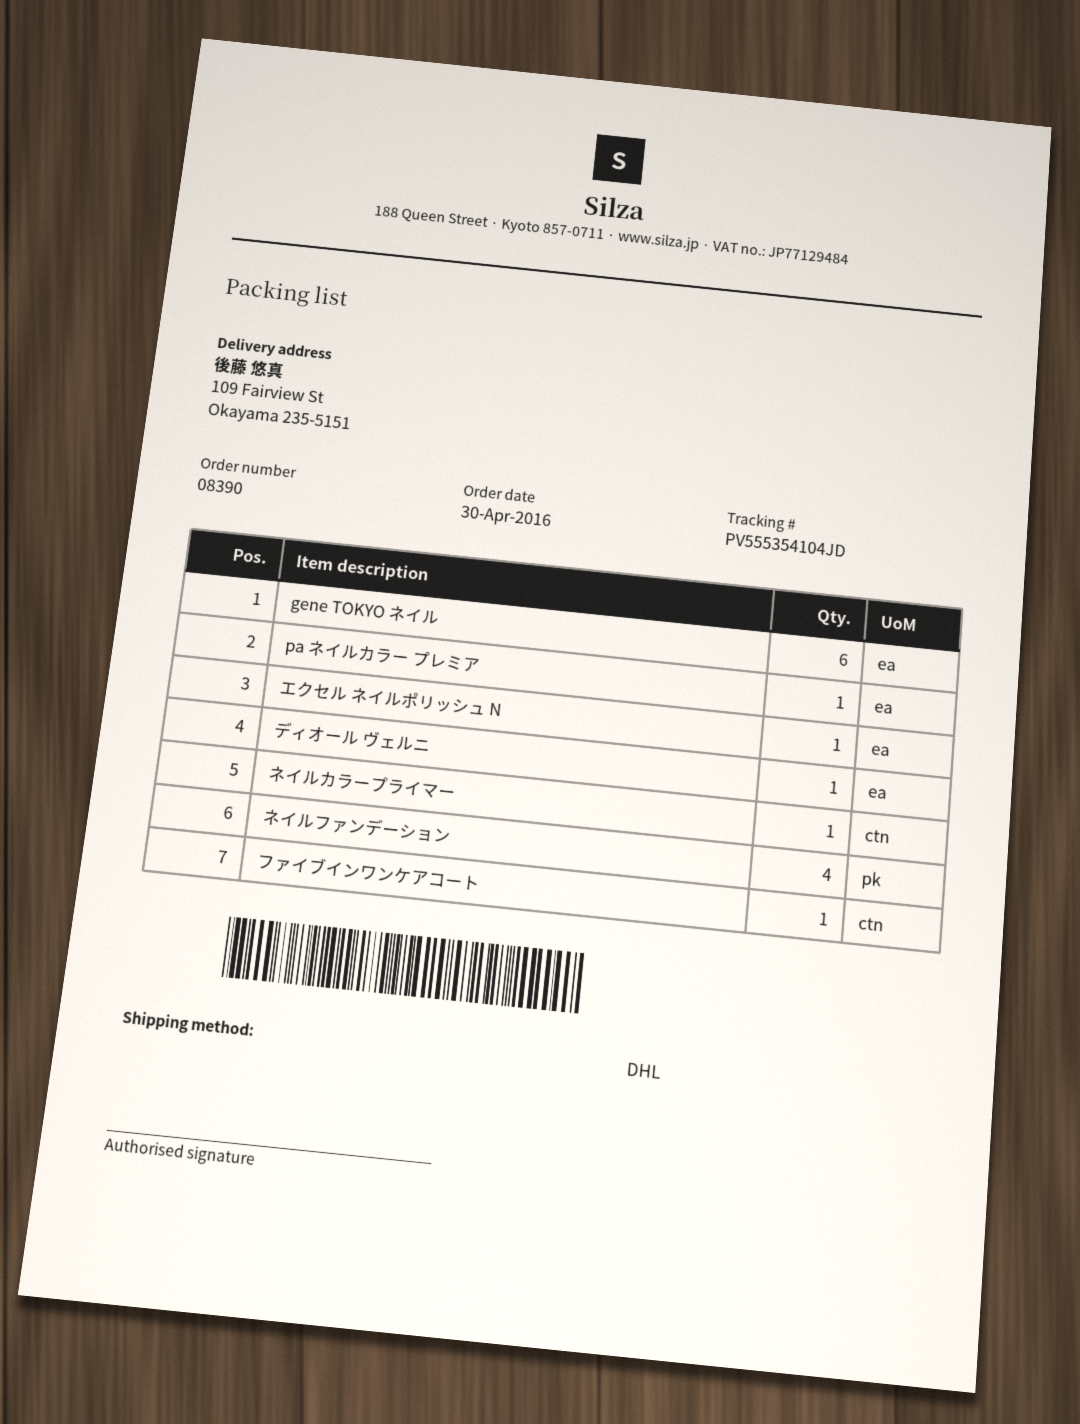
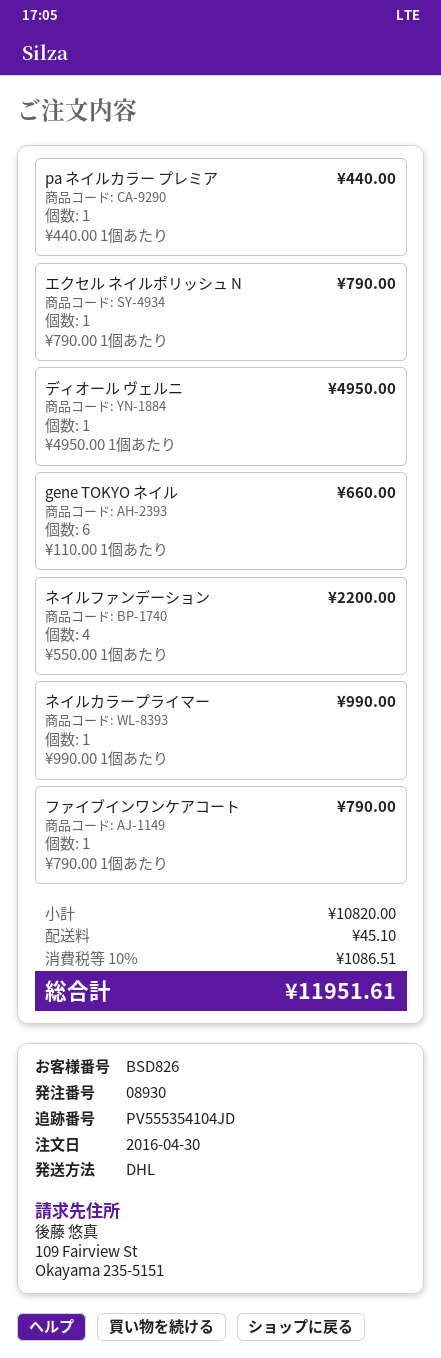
order number: 08390 -> 08930

